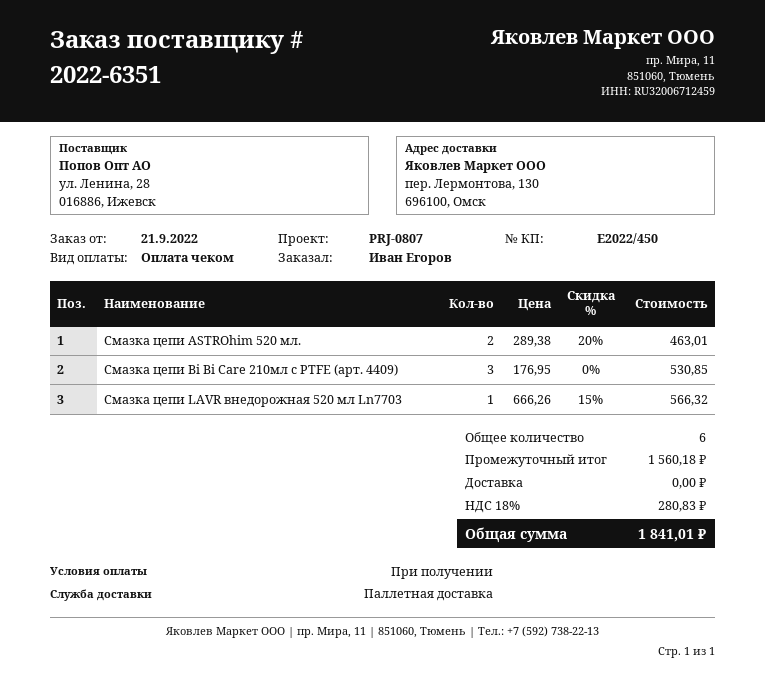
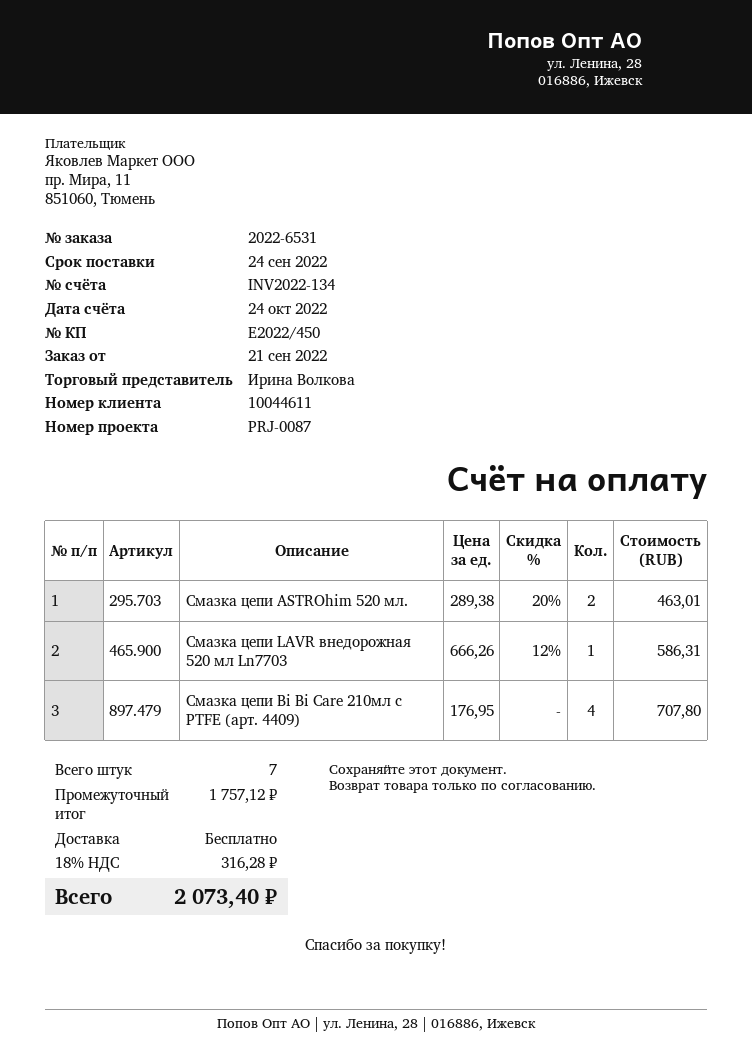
order number: 2022-6351 -> 2022-6531
reference: PRJ-0807 -> PRJ-0087
Смазка цепи Bi Bi Care 210мл с PTFE (арт. 4409): 3 x 176.95 = 530.85 -> 4 x 176.95 = 707.80
Смазка цепи LAVR внедорожная 520 мл Ln7703: 1 x 666.26 - 15% = 566.32 -> 1 x 666.26 - 12% = 586.31
total quantity: 6 -> 7
subtotal: 1560.18 -> 1757.12
tax: 18% = 280.83 -> 18% = 316.28
total: 1841.01 -> 2073.40

